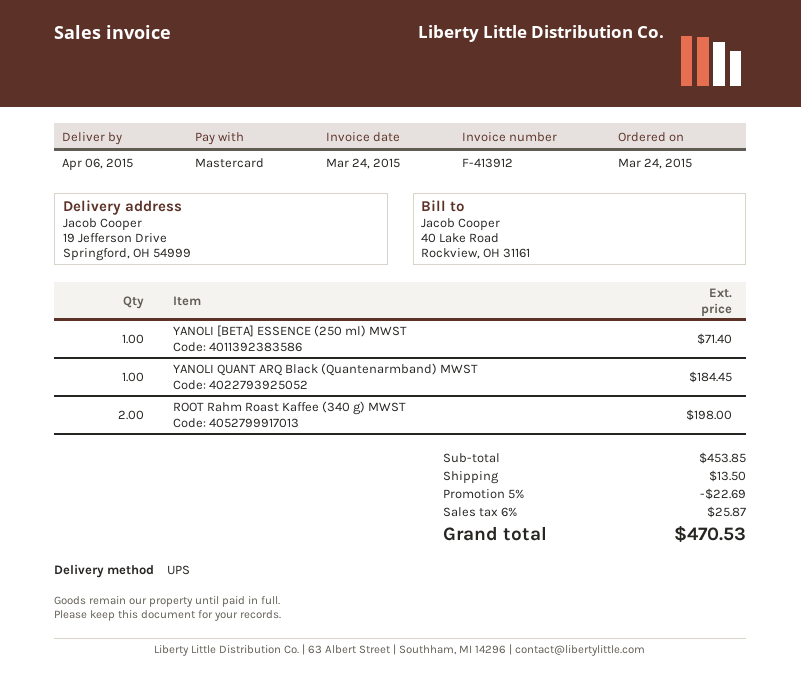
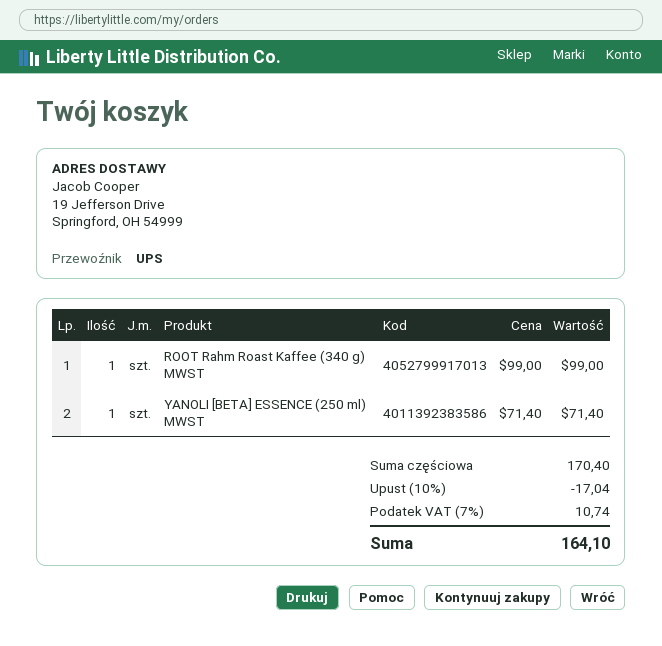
YANOLI QUANT ARQ Black (Quantenarmband) MWST: 1 for 184.45 -> none
ROOT Rahm Roast Kaffee (340 g) MWST: 2 for 198.00 -> 1 for 99.00
subtotal: 453.85 -> 170.40
discount: 5% = 22.69 -> 10% = 17.04
shipping: 13.50 -> none
tax: 6% = 25.87 -> 7% = 10.74
total: 470.53 -> 164.10

